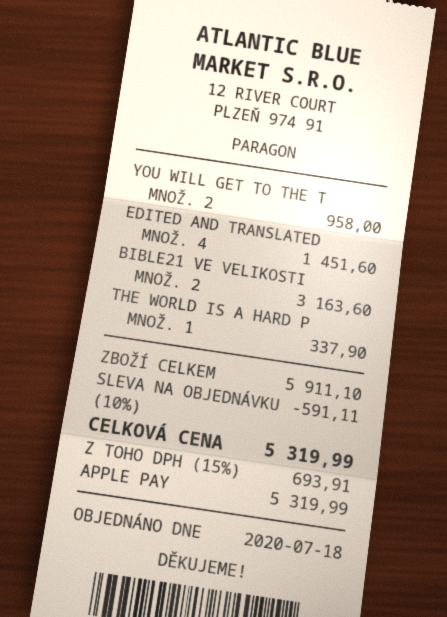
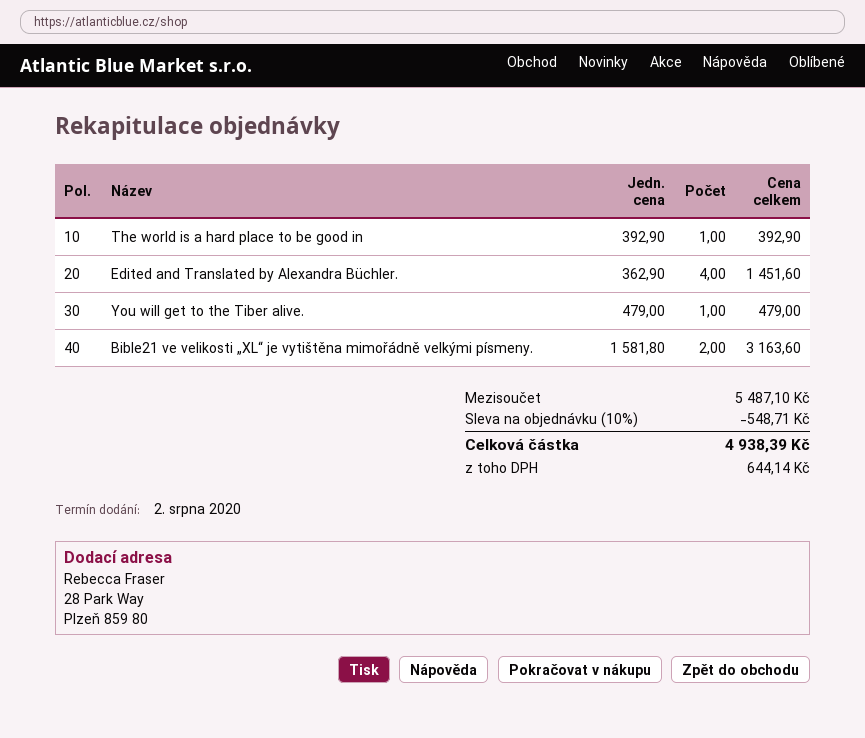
YOU WILL GET TO THE T: 2 for 958.00 -> 1 for 479.00
THE WORLD IS A HARD P: 1 for 337.90 -> 1 for 392.90
subtotal: 5911.10 -> 5487.10
discount: 10% = 591.11 -> 10% = 548.71
tax: 693.91 -> 644.14
total: 5319.99 -> 4938.39

